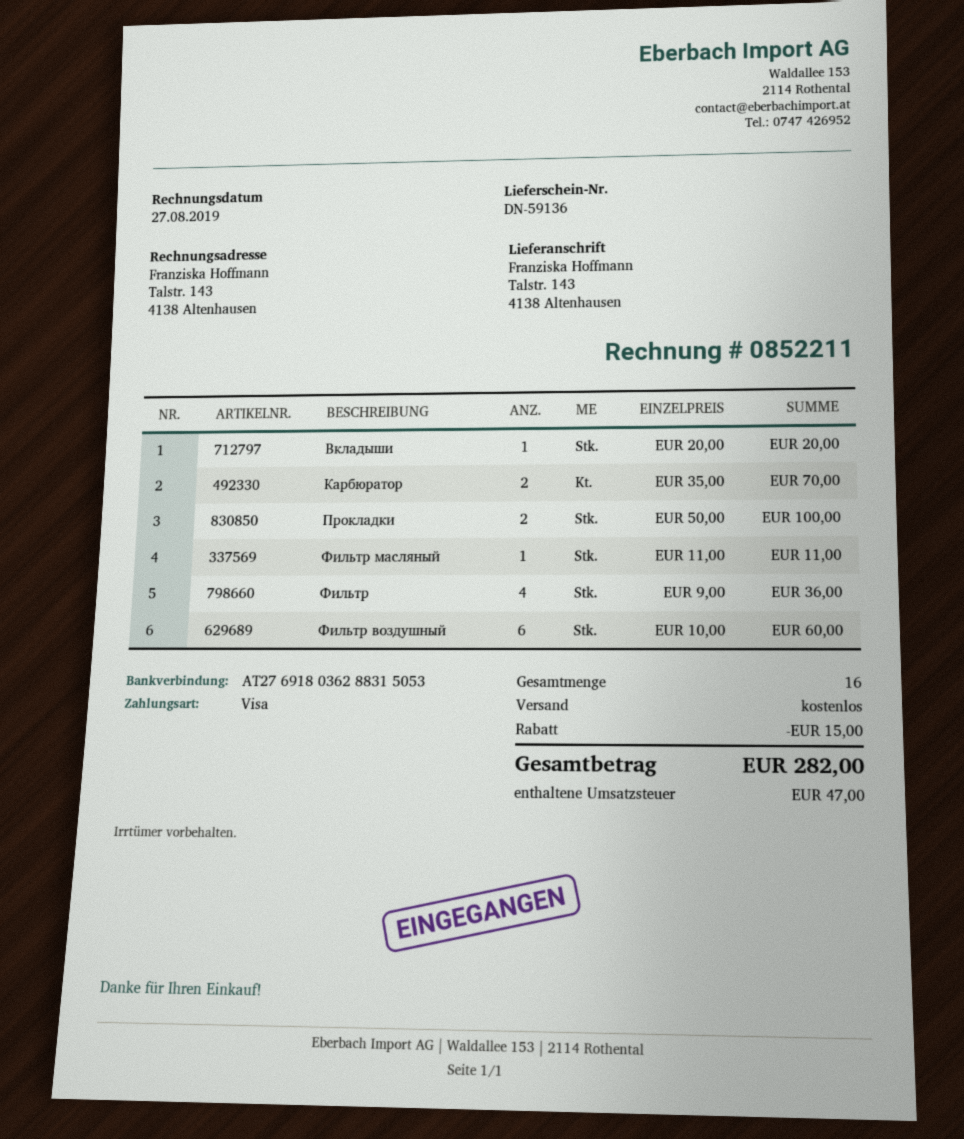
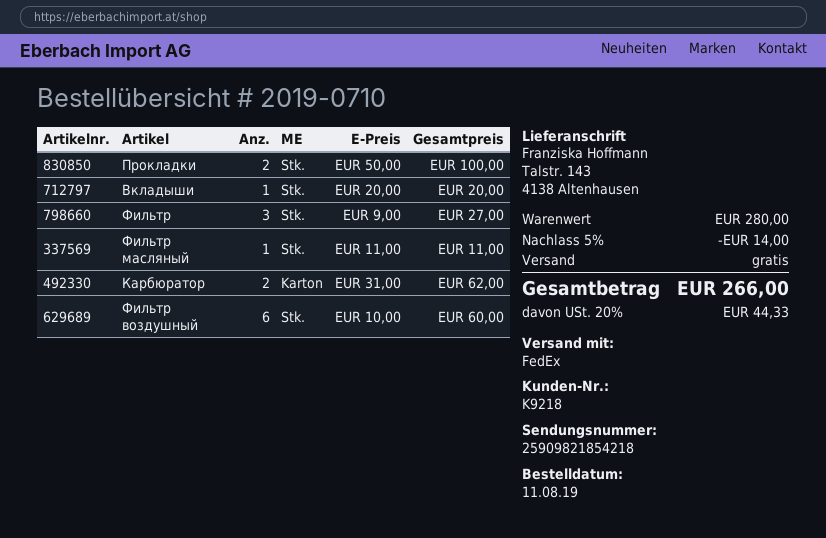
Карбюратор: 2 x 35.00 = 70.00 -> 2 x 31.00 = 62.00
Фильтр: 4 x 9.00 = 36.00 -> 3 x 9.00 = 27.00
discount: 15.00 -> 14.00
tax: 47.00 -> 44.33
total: 282.00 -> 266.00

